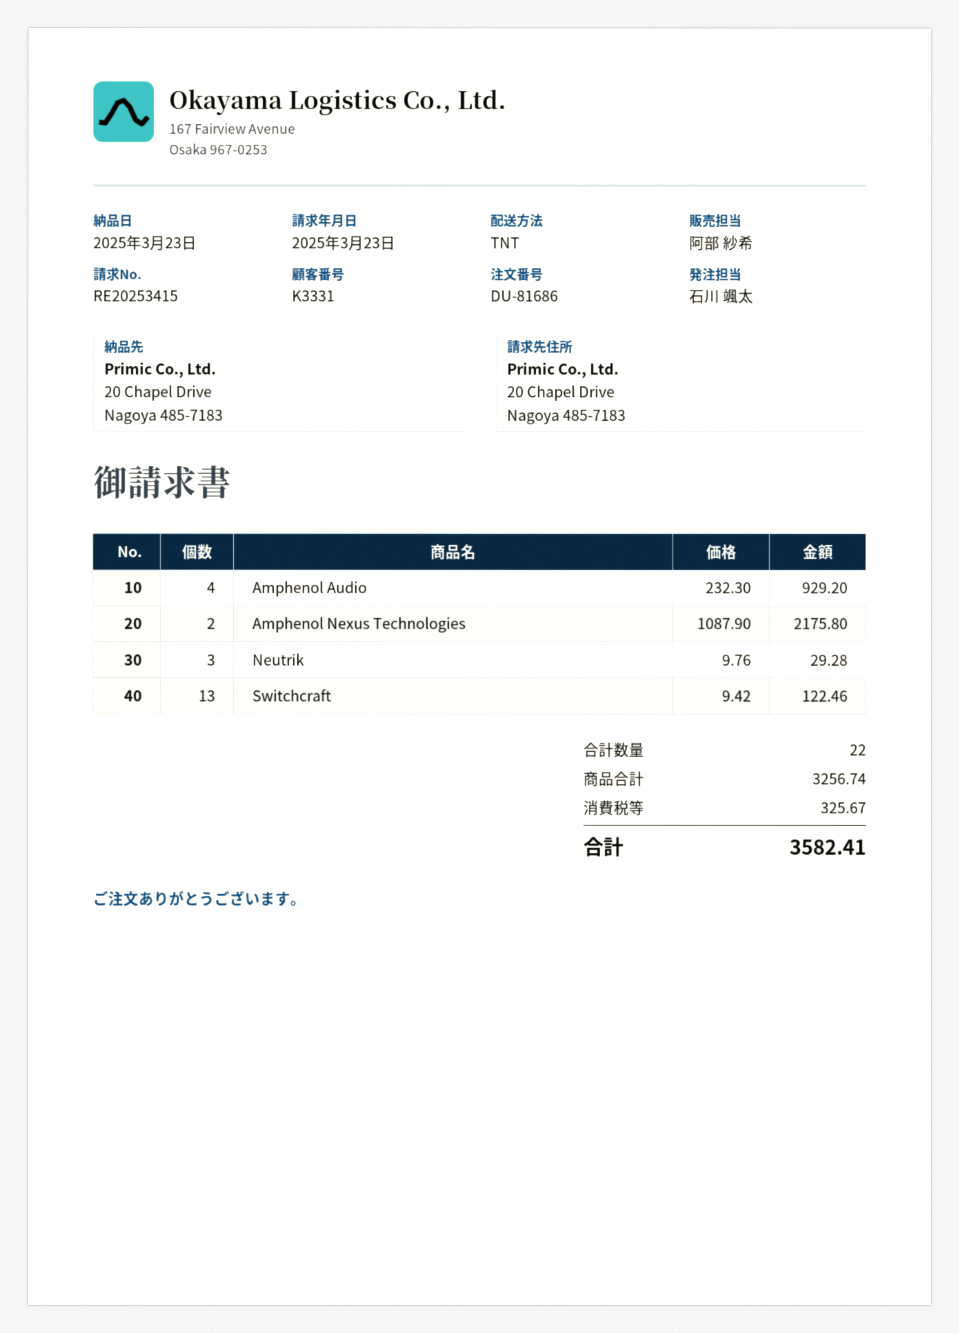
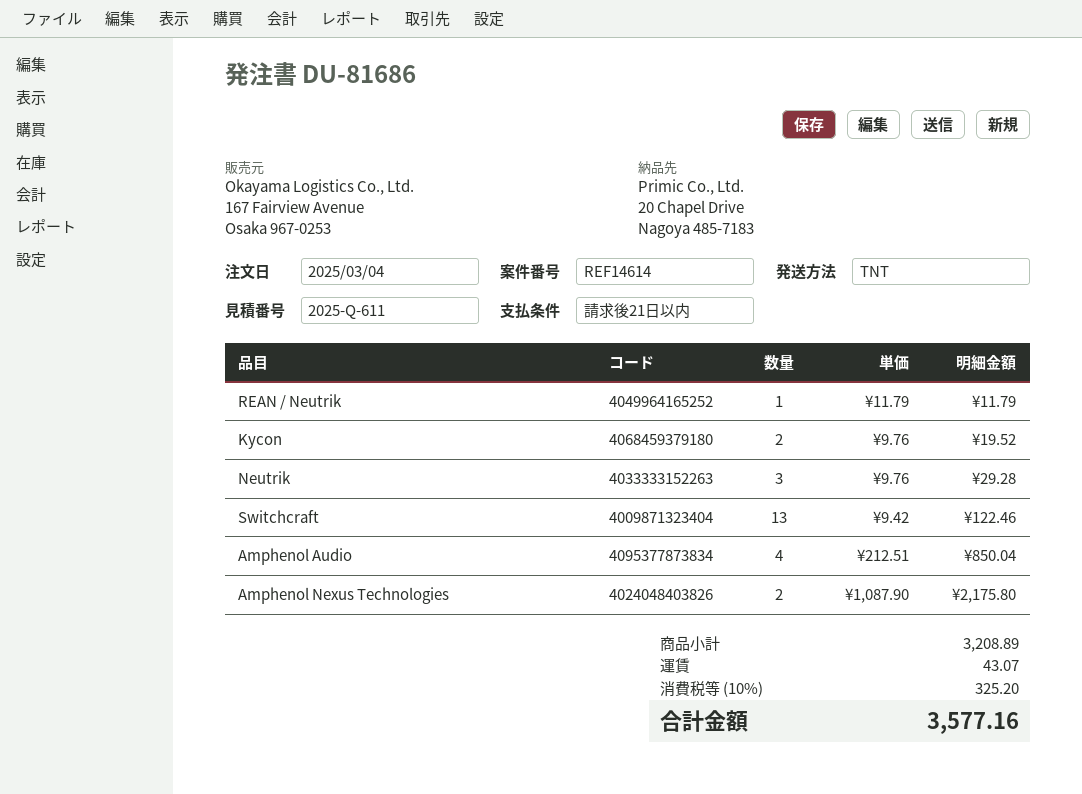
Amphenol Audio: 4 x 232.30 = 929.20 -> 4 x 212.51 = 850.04
REAN / Neutrik: none -> 1 x 11.79 = 11.79
Kycon: none -> 2 x 9.76 = 19.52
subtotal: 3256.74 -> 3208.89
shipping: none -> 43.07
tax: 325.67 -> 325.20
total: 3582.41 -> 3577.16

